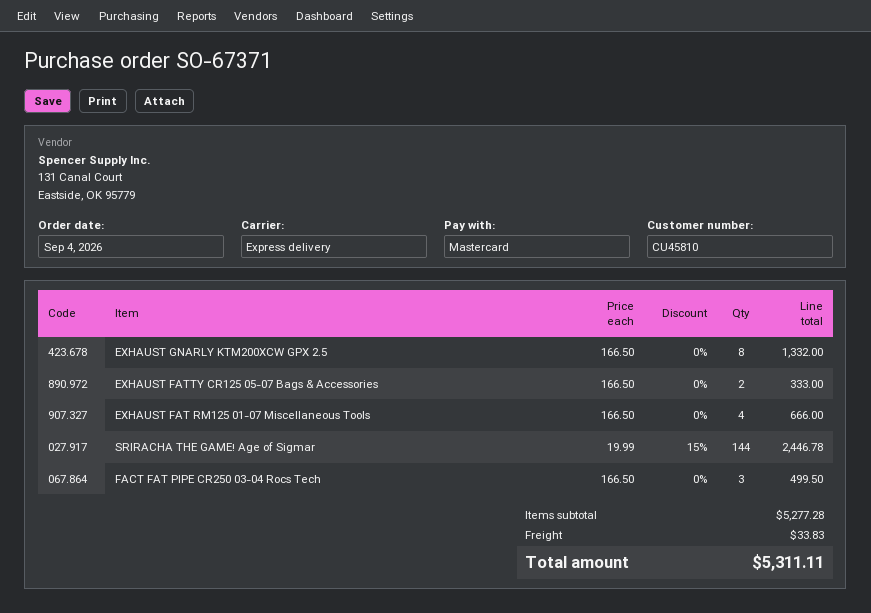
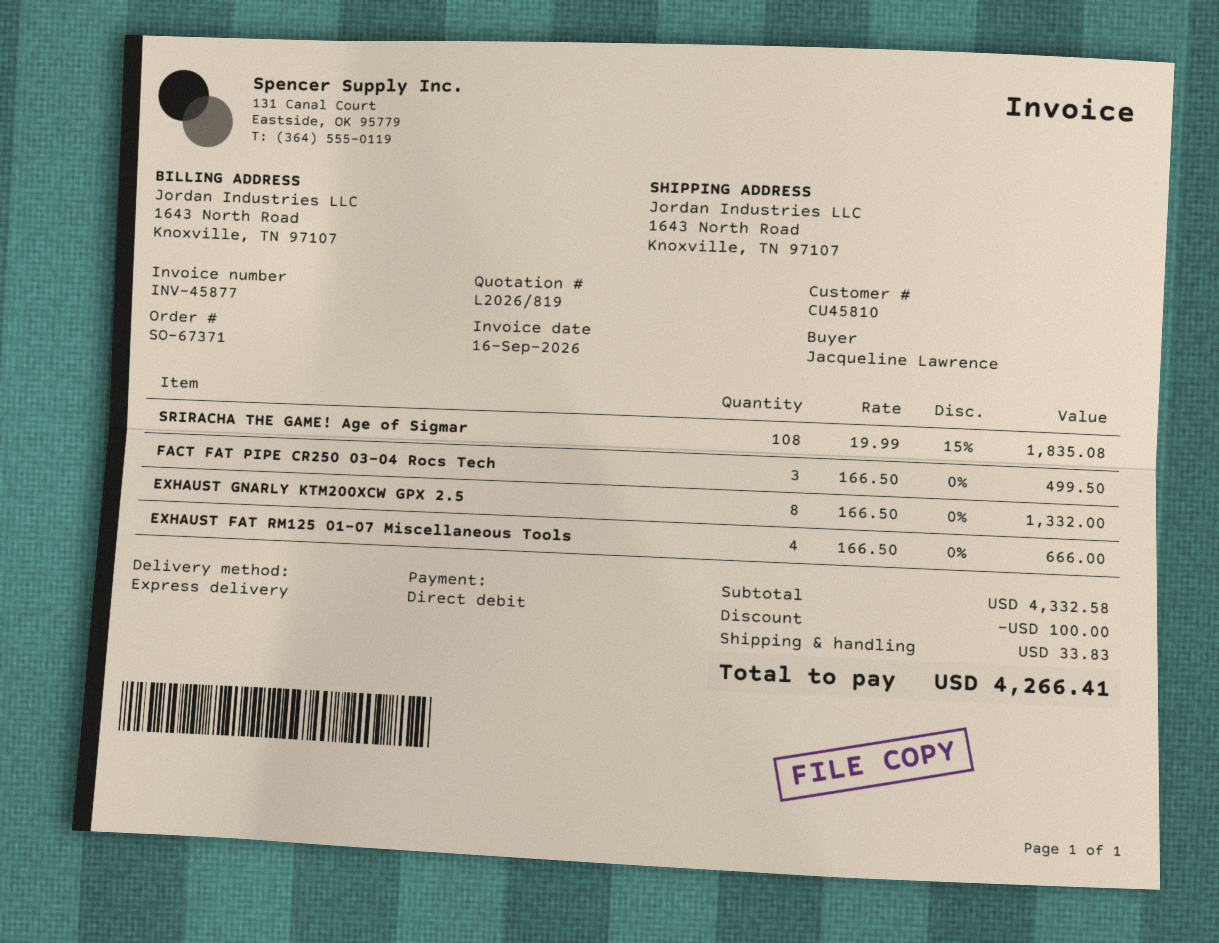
payment method: Mastercard -> direct debit
EXHAUST FATTY CR125 05-07 Bags & Accessories: 2 x 166.50 = 333.00 -> none
SRIRACHA THE GAME! Age of Sigmar: 144 x 19.99 - 15% = 2446.78 -> 108 x 19.99 - 15% = 1835.08
subtotal: 5277.28 -> 4332.58
discount: none -> 100.00
total: 5311.11 -> 4266.41

